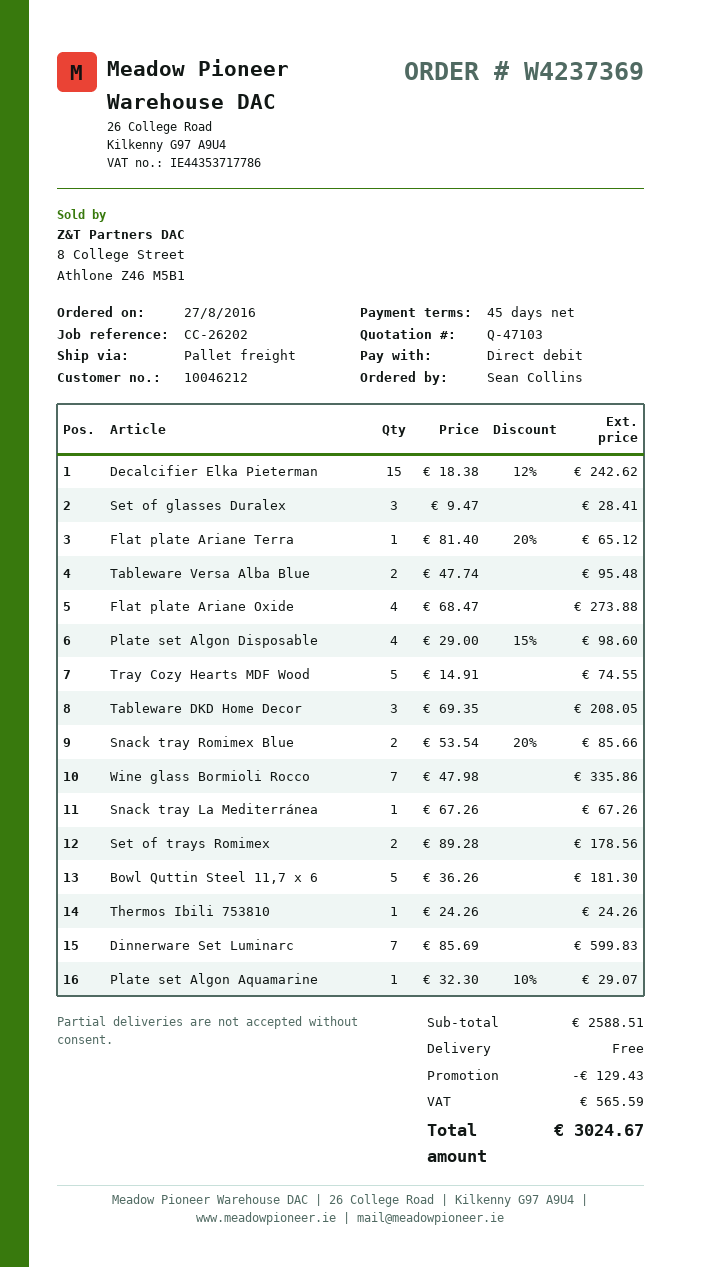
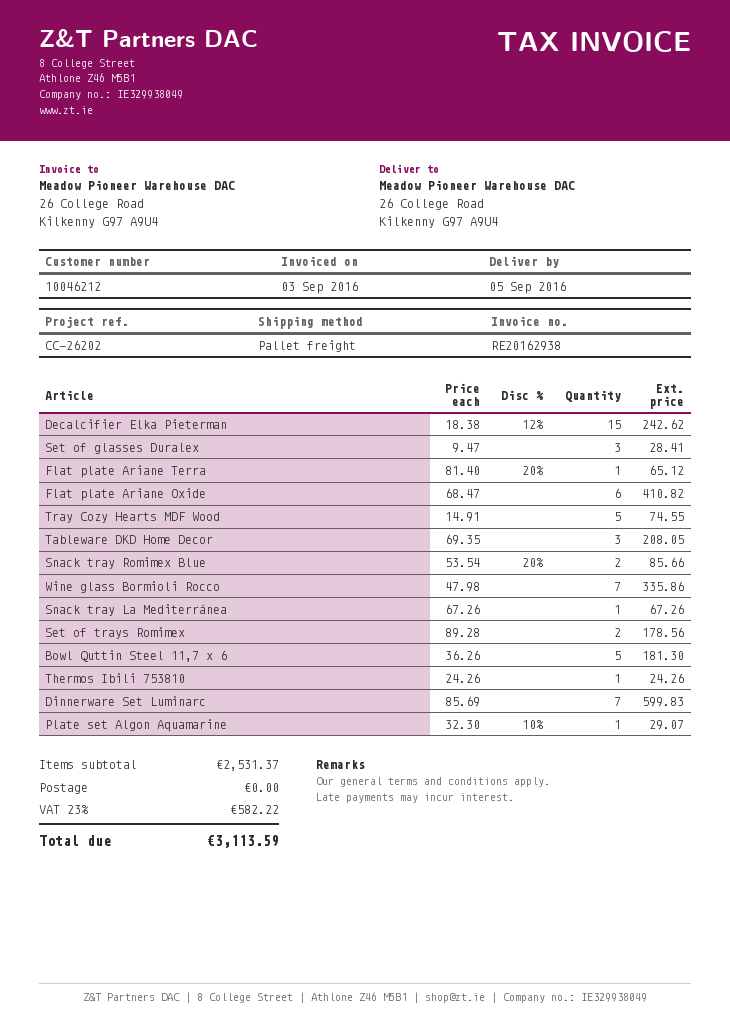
Tableware Versa Alba Blue: 2 x 47.74 = 95.48 -> none
Flat plate Ariane Oxide: 4 x 68.47 = 273.88 -> 6 x 68.47 = 410.82
Plate set Algon Disposable: 4 x 29.00 - 15% = 98.60 -> none
subtotal: 2588.51 -> 2531.37
discount: 129.43 -> none
tax: 565.59 -> 582.22
total: 3024.67 -> 3113.59

